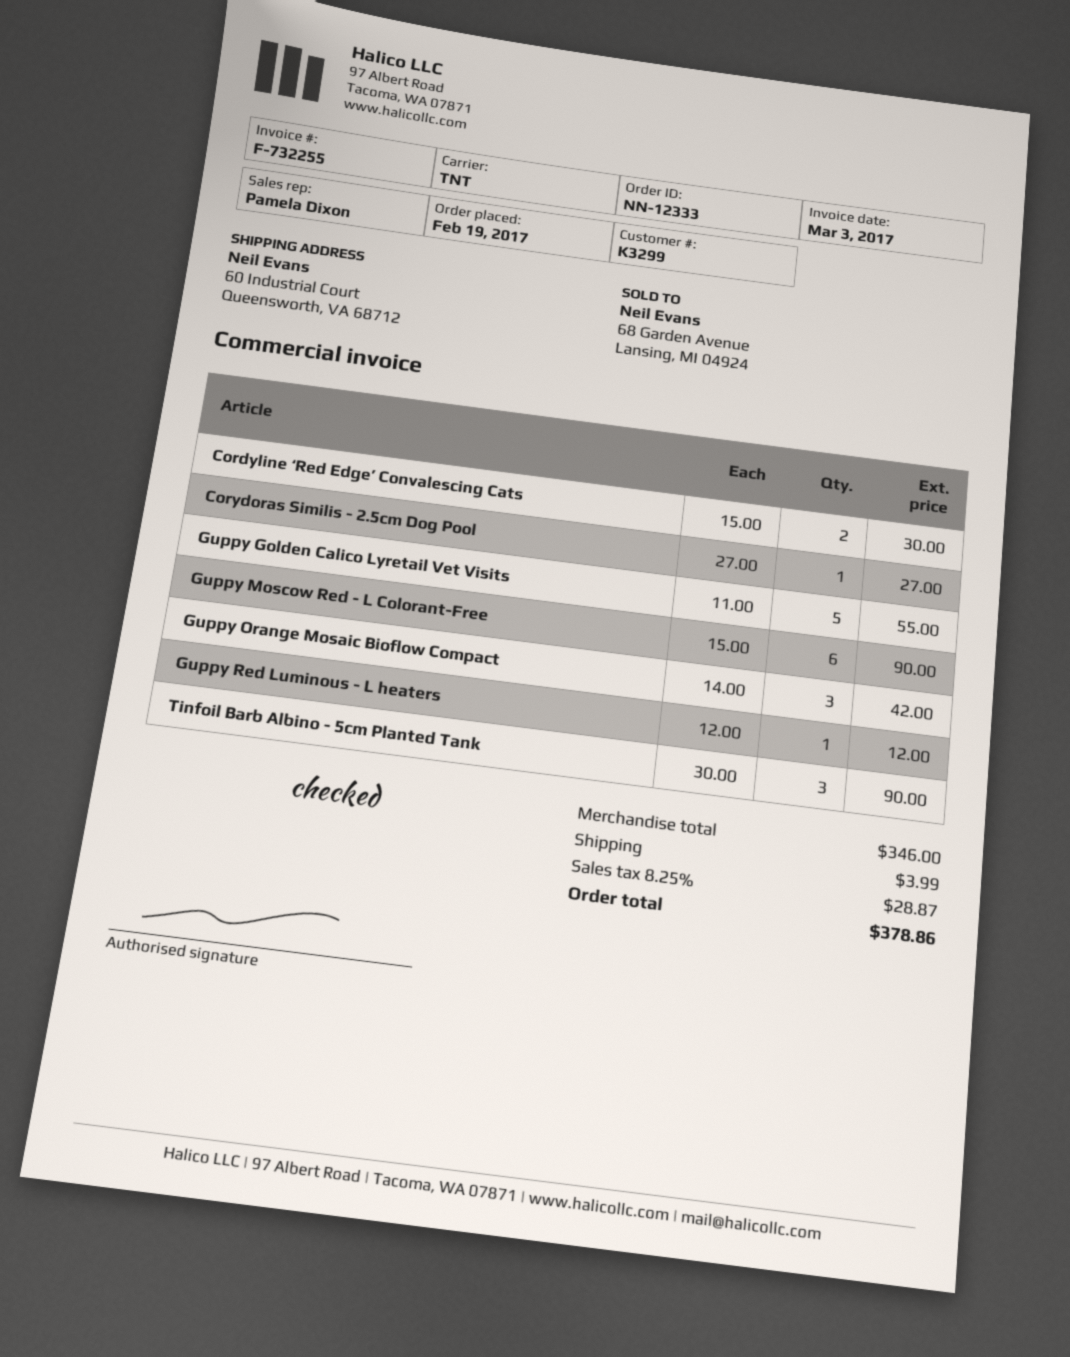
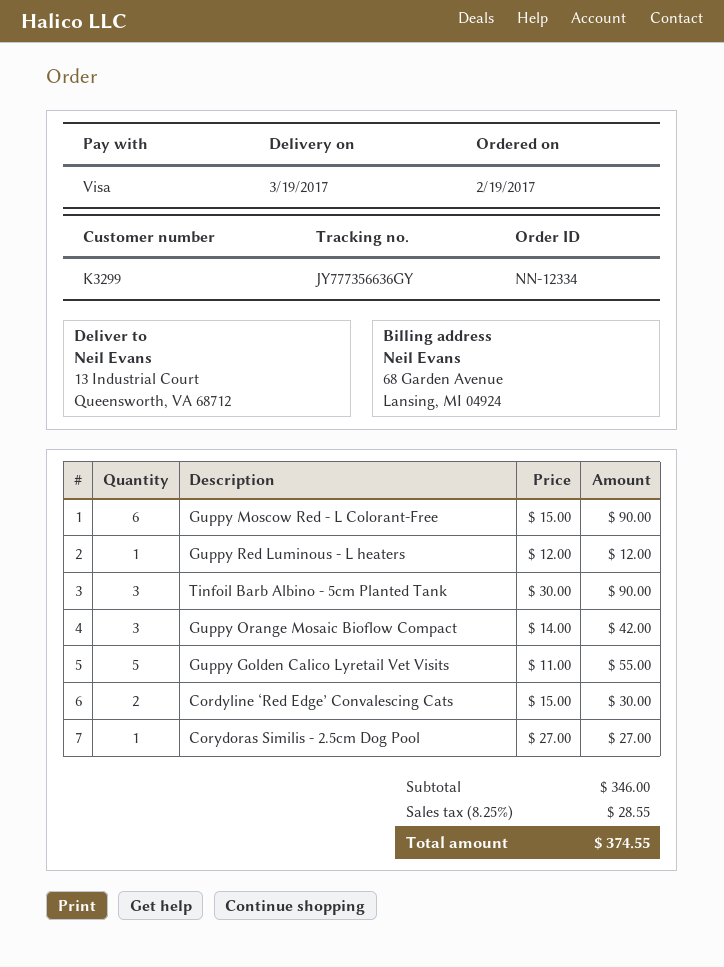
order number: NN-12333 -> NN-12334
ship to: 60 Industrial Court, Queensworth, VA 68712 -> 13 Industrial Court, Queensworth, VA 68712
shipping: 3.99 -> none
tax: 8.25% = 28.87 -> 8.25% = 28.55
total: 378.86 -> 374.55

